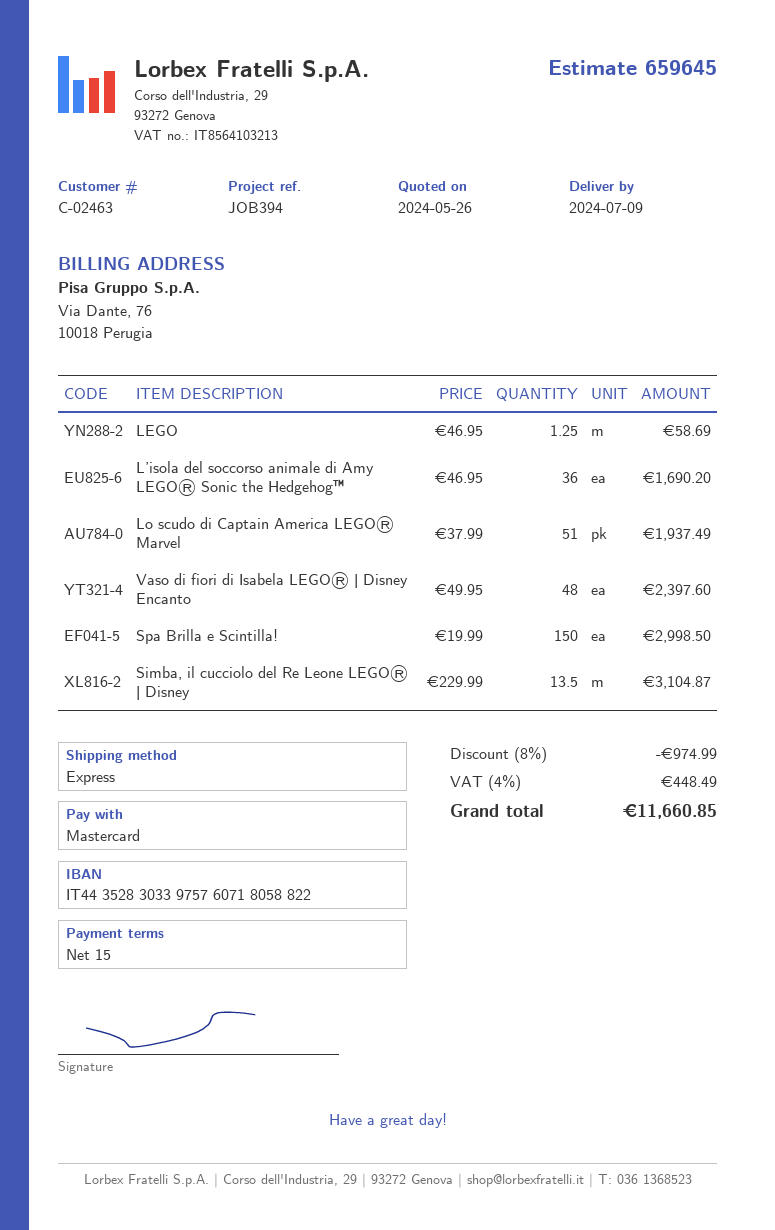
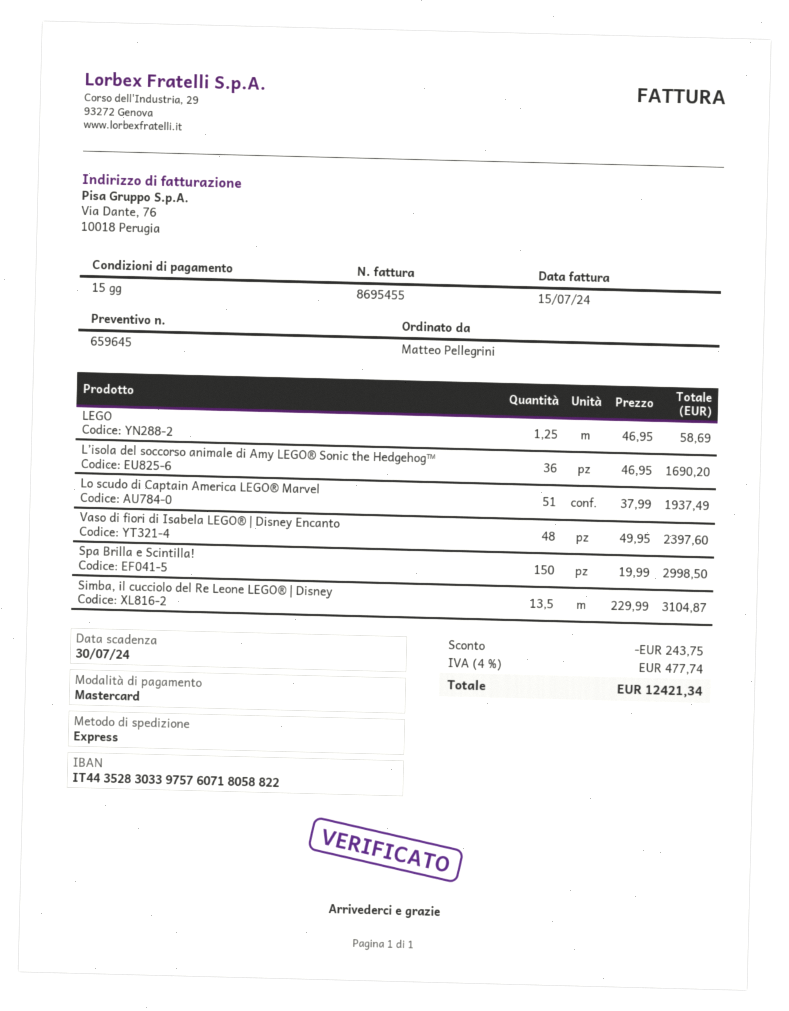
discount: 974.99 -> 243.75
tax: 4% = 448.49 -> 4% = 477.74
total: 11660.85 -> 12421.34

